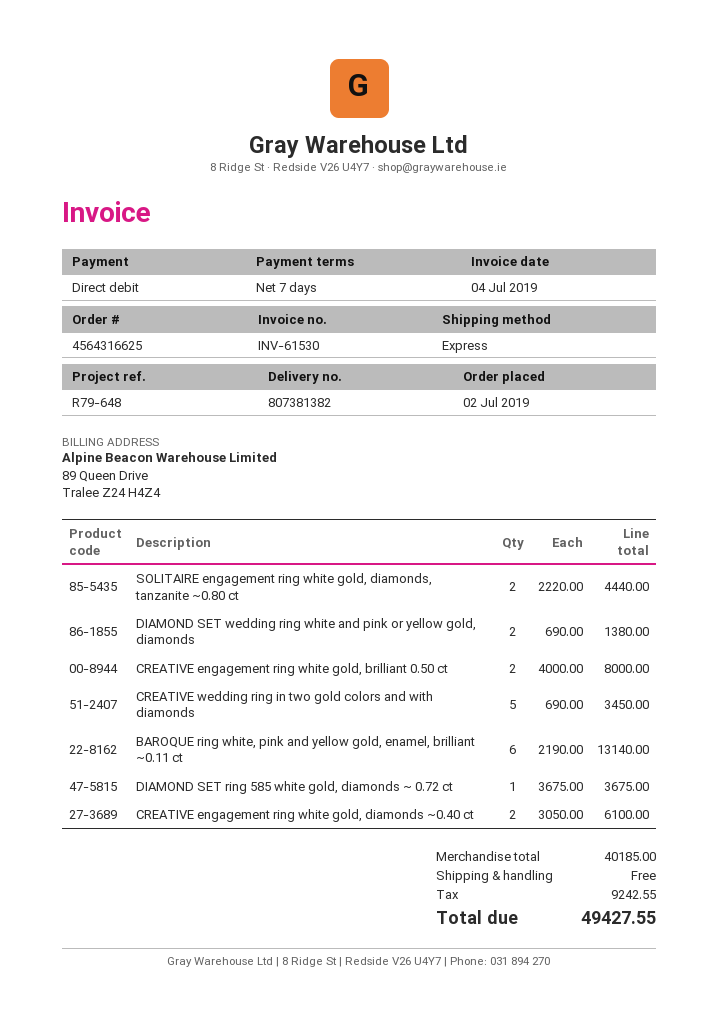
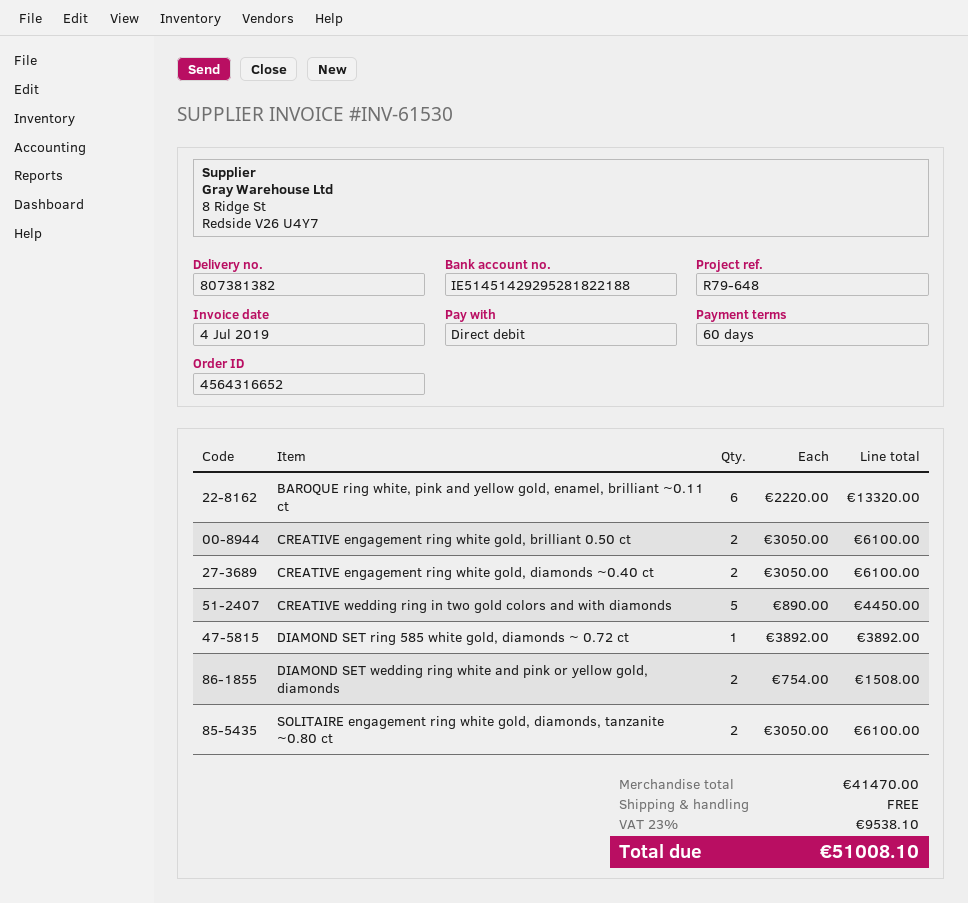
order number: 4564316625 -> 4564316652
payment terms: 7 days -> 60 days
SOLITAIRE engagement ring white gold, diamonds, tanzanite ~0.80 ct: 2 x 2220.00 = 4440.00 -> 2 x 3050.00 = 6100.00
DIAMOND SET wedding ring white and pink or yellow gold, diamonds: 2 x 690.00 = 1380.00 -> 2 x 754.00 = 1508.00
CREATIVE engagement ring white gold, brilliant 0.50 ct: 2 x 4000.00 = 8000.00 -> 2 x 3050.00 = 6100.00
CREATIVE wedding ring in two gold colors and with diamonds: 5 x 690.00 = 3450.00 -> 5 x 890.00 = 4450.00
BAROQUE ring white, pink and yellow gold, enamel, brilliant ~0.11 ct: 6 x 2190.00 = 13140.00 -> 6 x 2220.00 = 13320.00
DIAMOND SET ring 585 white gold, diamonds ~ 0.72 ct: 1 x 3675.00 = 3675.00 -> 1 x 3892.00 = 3892.00
subtotal: 40185.00 -> 41470.00
tax: 9242.55 -> 9538.10
total: 49427.55 -> 51008.10

